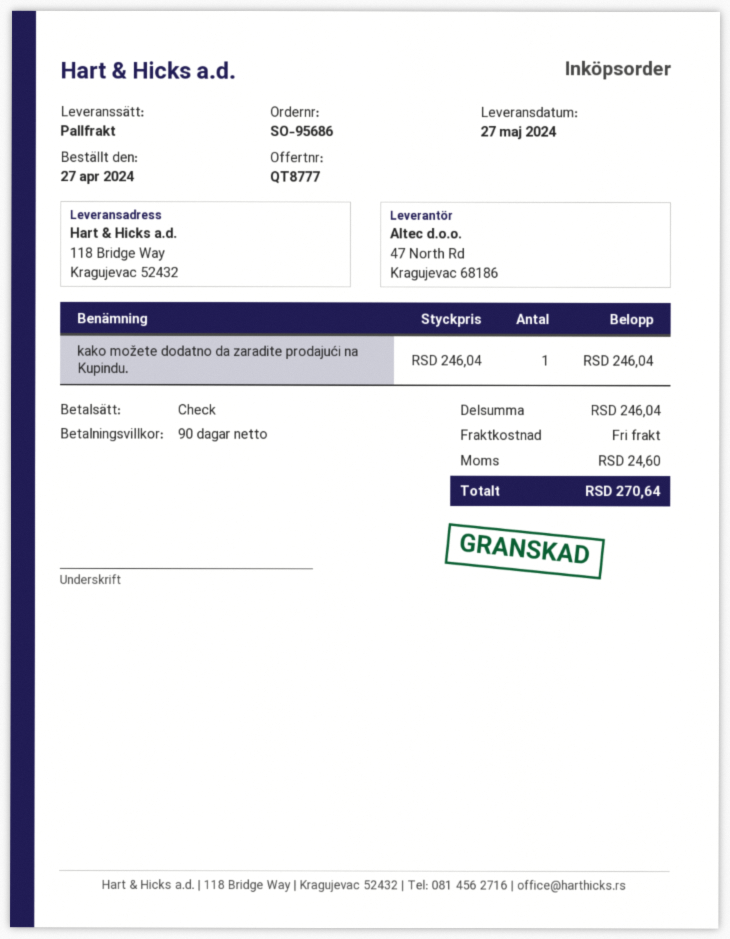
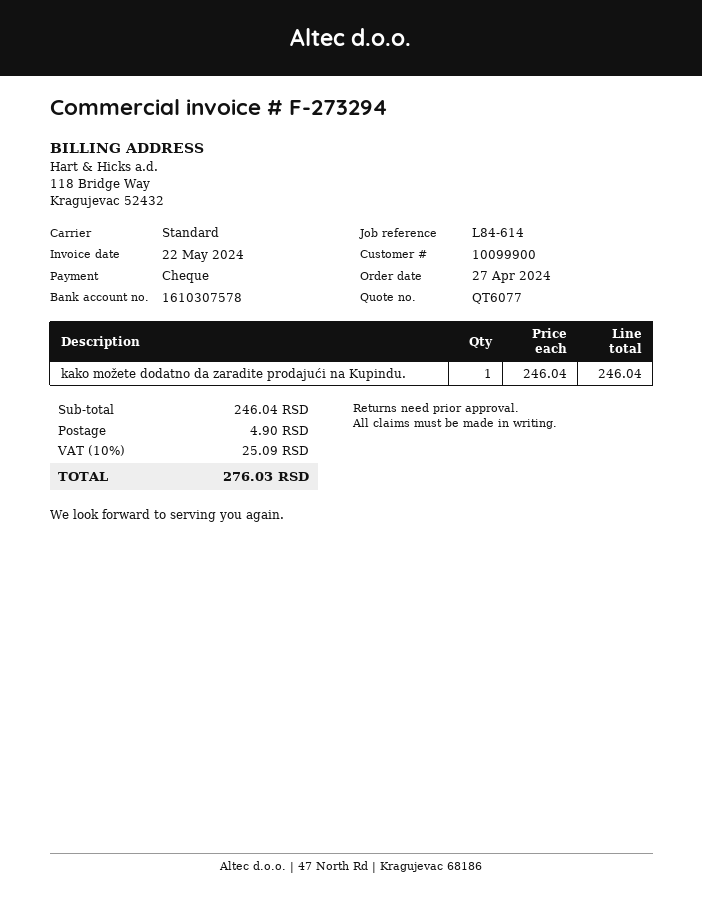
quote number: QT8777 -> QT6077
shipping method: pallet freight -> standard
shipping: 0.00 -> 4.90
tax: 24.60 -> 25.09
total: 270.64 -> 276.03

